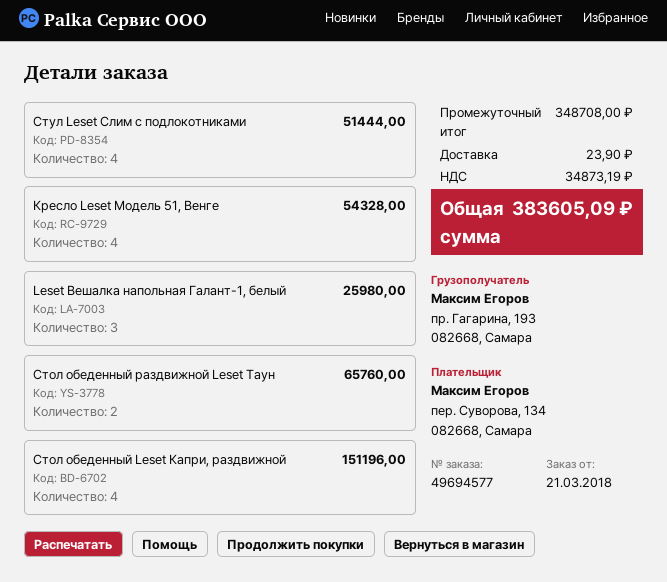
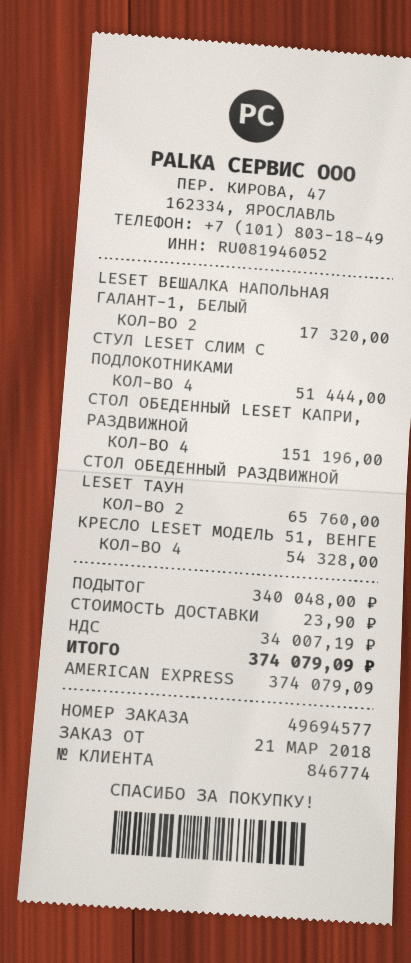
Leset Вешалка напольная Галант-1, белый: 3 for 25980.00 -> 2 for 17320.00
subtotal: 348708.00 -> 340048.00
tax: 34873.19 -> 34007.19
total: 383605.09 -> 374079.09

